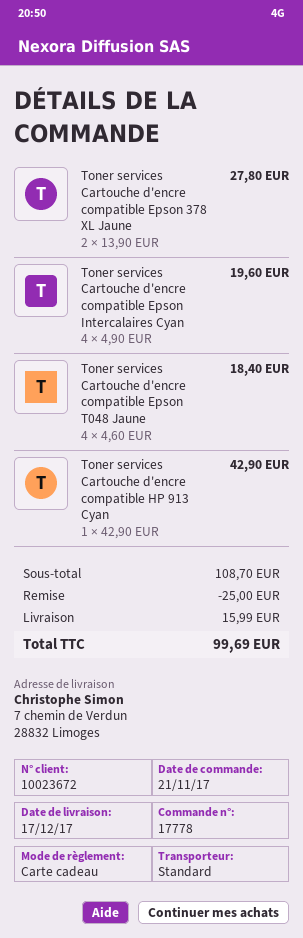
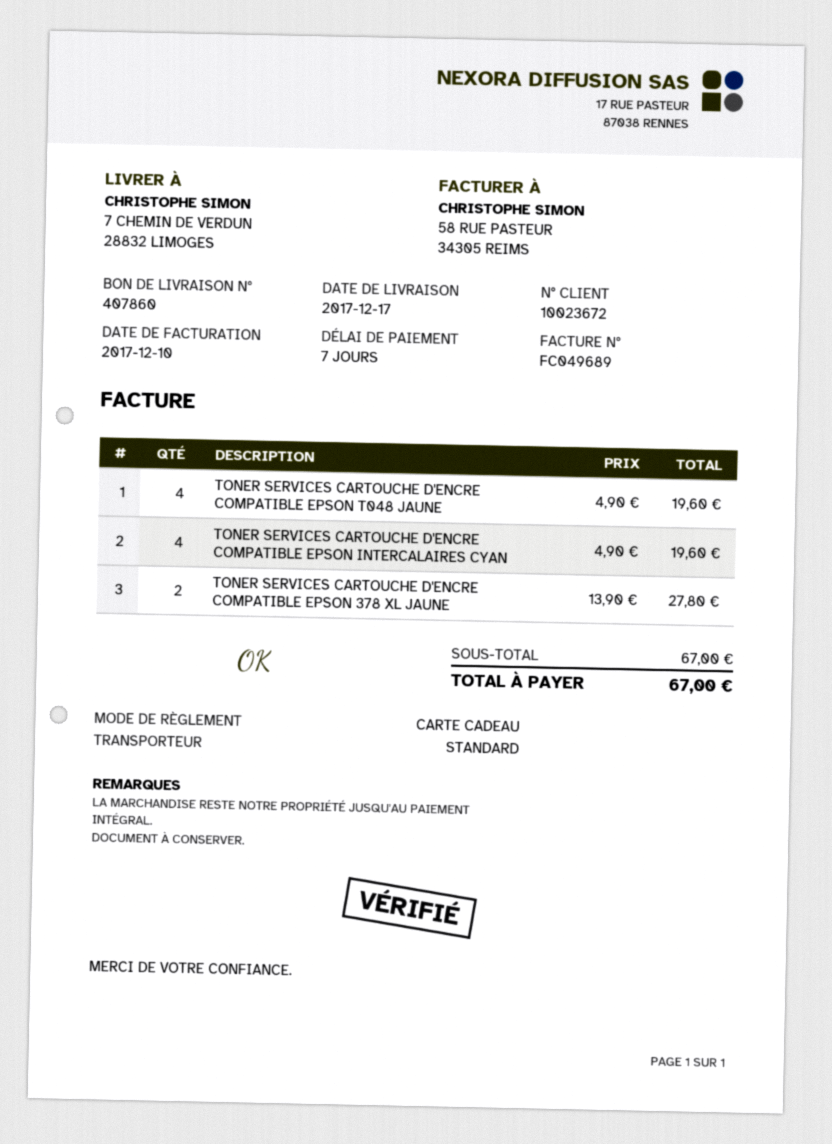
Toner services Cartouche d'encre compatible Epson T048 Jaune: 4 x 4.60 = 18.40 -> 4 x 4.90 = 19.60
Toner services Cartouche d'encre compatible HP 913 Cyan: 1 x 42.90 = 42.90 -> none
subtotal: 108.70 -> 67.00
discount: 25.00 -> none
shipping: 15.99 -> none
total: 99.69 -> 67.00

